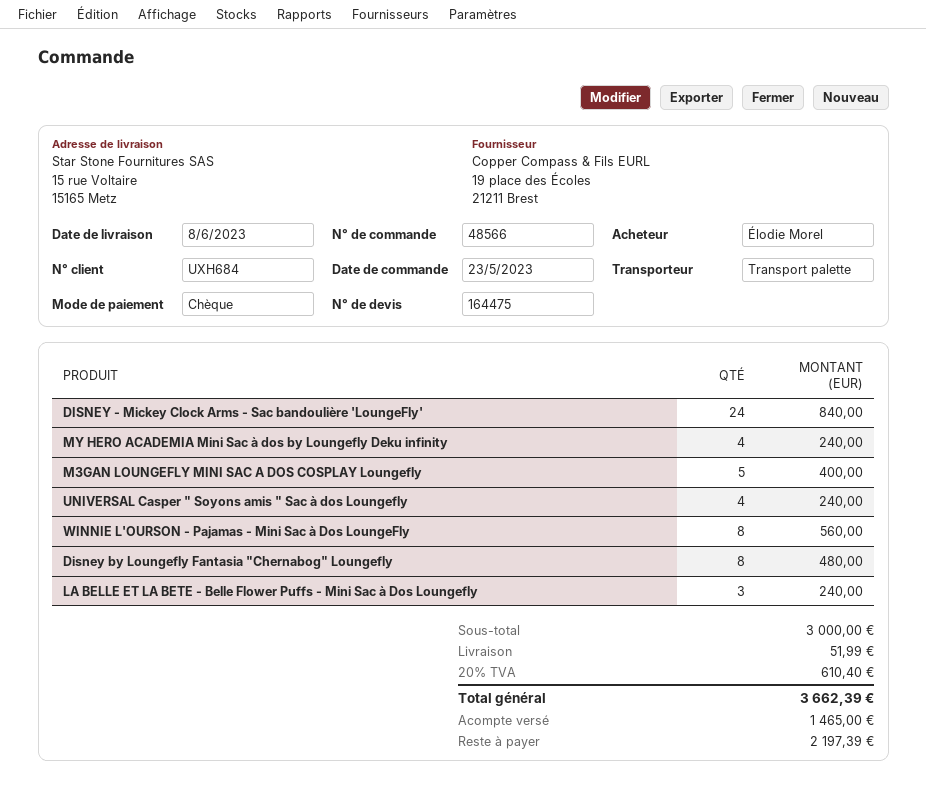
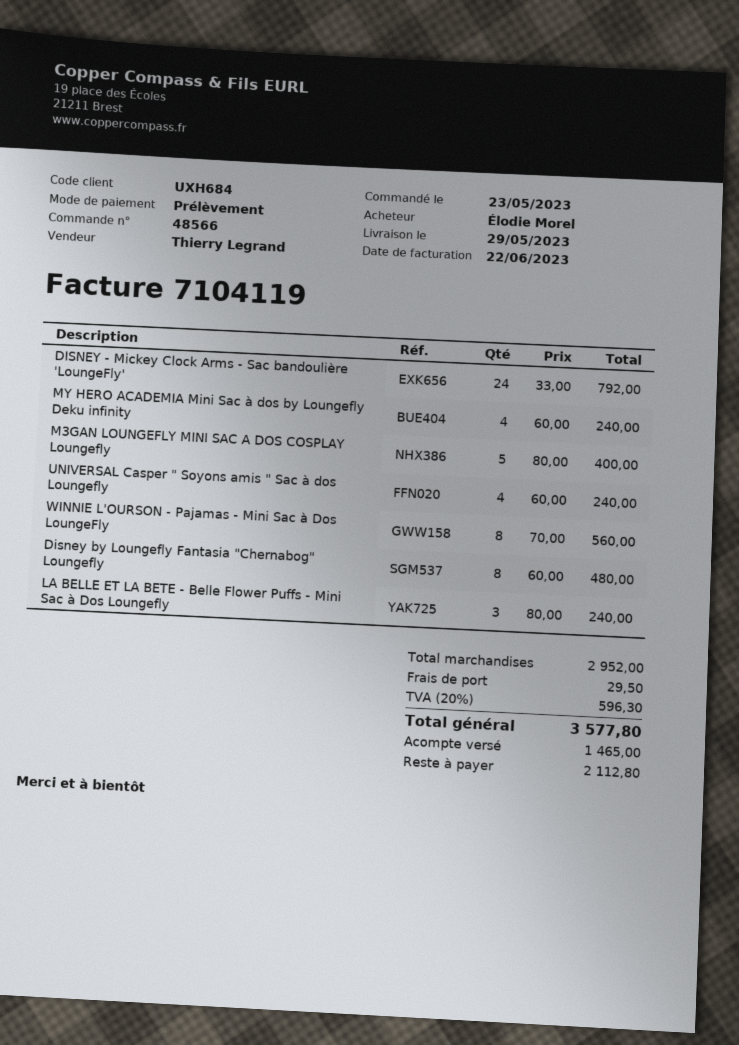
delivery date: 2023-06-08 -> 2023-05-29
payment method: cheque -> direct debit
DISNEY - Mickey Clock Arms - Sac bandoulière 'LoungeFly': 24 for 840.00 -> 24 for 792.00
subtotal: 3000.00 -> 2952.00
shipping: 51.99 -> 29.50
tax: 20% = 610.40 -> 20% = 596.30
total: 3662.39 -> 3577.80
balance: 2197.39 -> 2112.80

